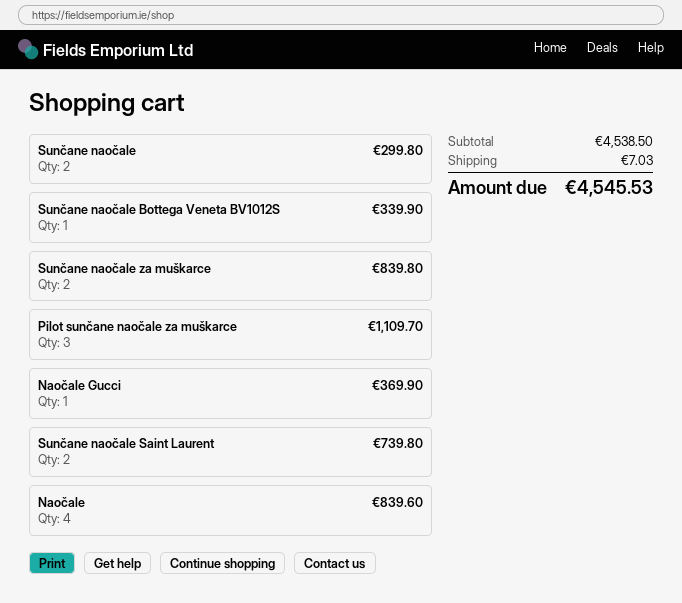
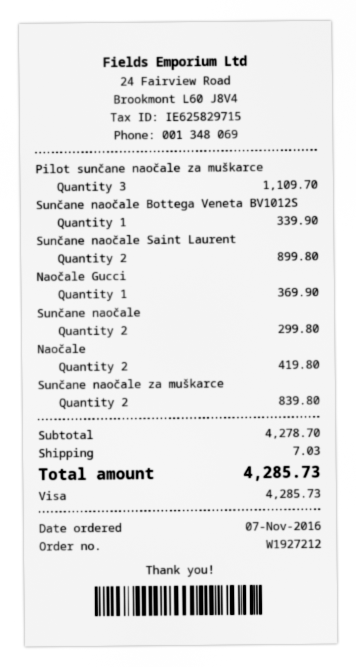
Sunčane naočale Saint Laurent: 2 for 739.80 -> 2 for 899.80
Naočale: 4 for 839.60 -> 2 for 419.80
subtotal: 4538.50 -> 4278.70
total: 4545.53 -> 4285.73

